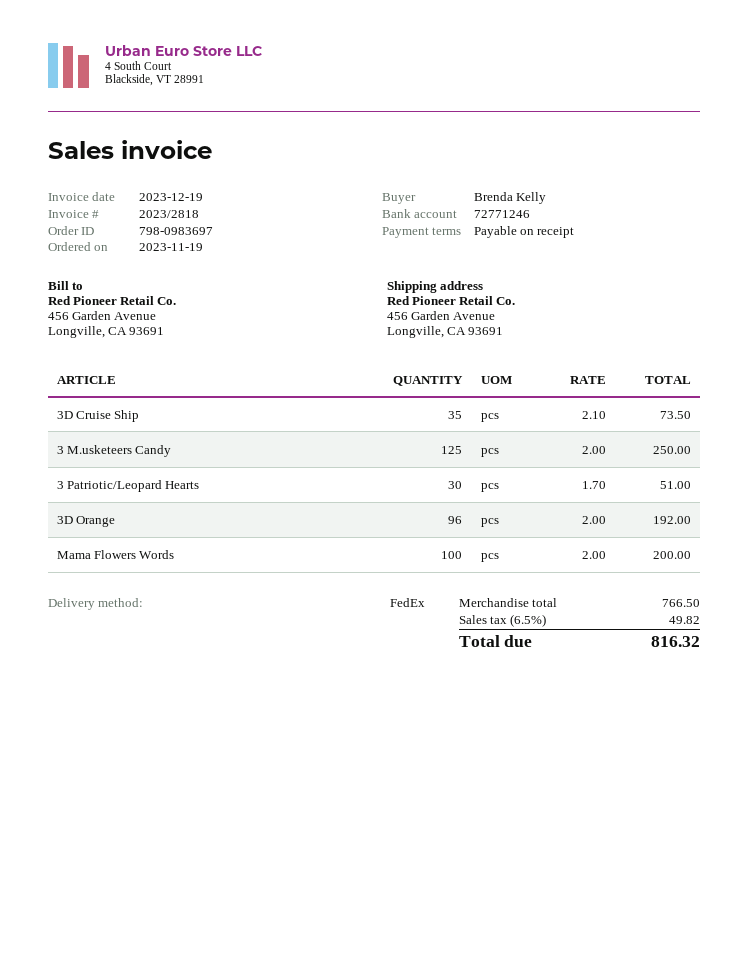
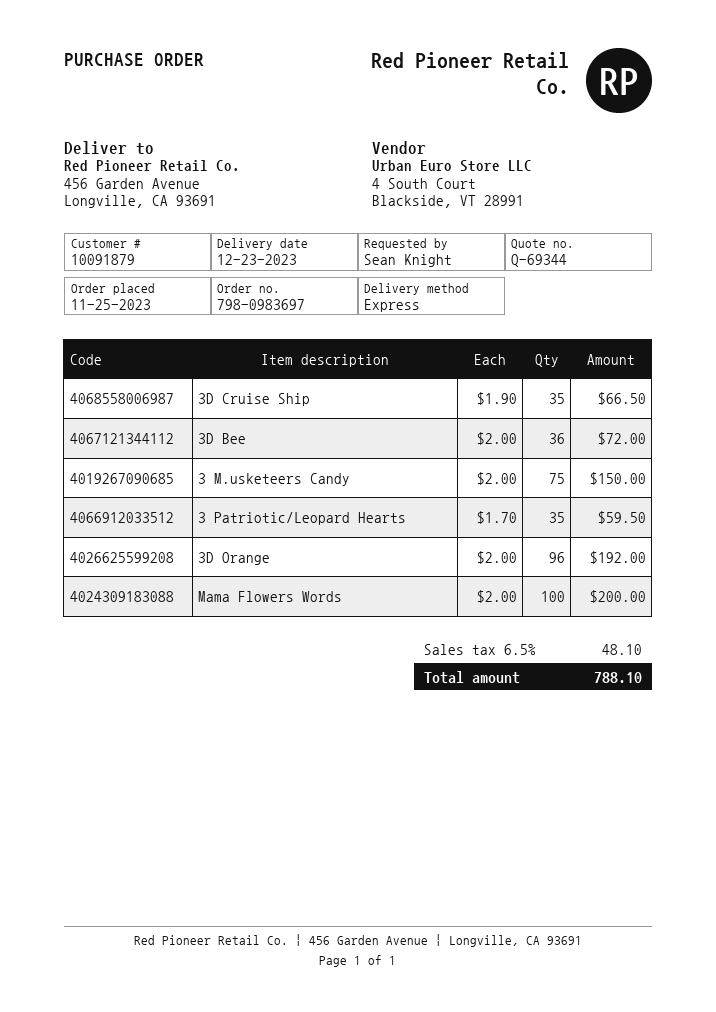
order date: 2023-11-19 -> 2023-11-25
ordered by: Brenda Kelly -> Sean Knight
shipping method: FedEx -> express
3D Cruise Ship: 35 x 2.10 = 73.50 -> 35 x 1.90 = 66.50
3 M.usketeers Candy: 125 x 2.00 = 250.00 -> 75 x 2.00 = 150.00
3 Patriotic/Leopard Hearts: 30 x 1.70 = 51.00 -> 35 x 1.70 = 59.50
3D Bee: none -> 36 x 2.00 = 72.00
tax: 6.5% = 49.82 -> 6.5% = 48.10
total: 816.32 -> 788.10

